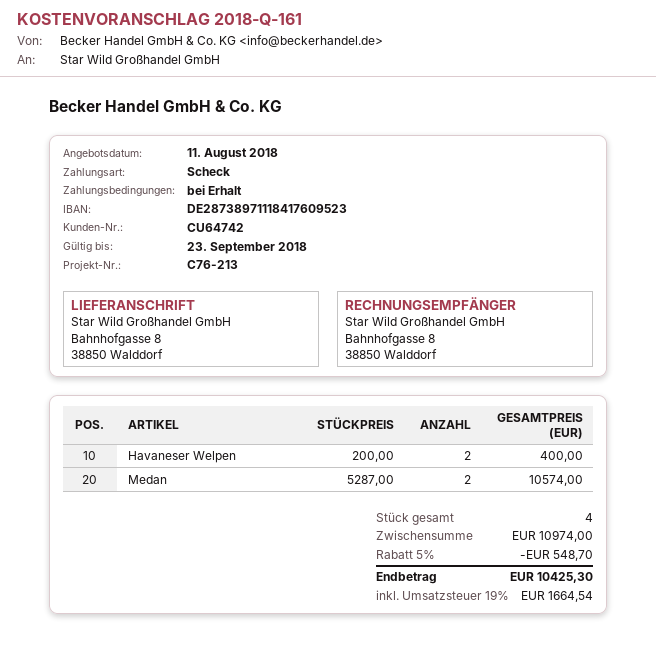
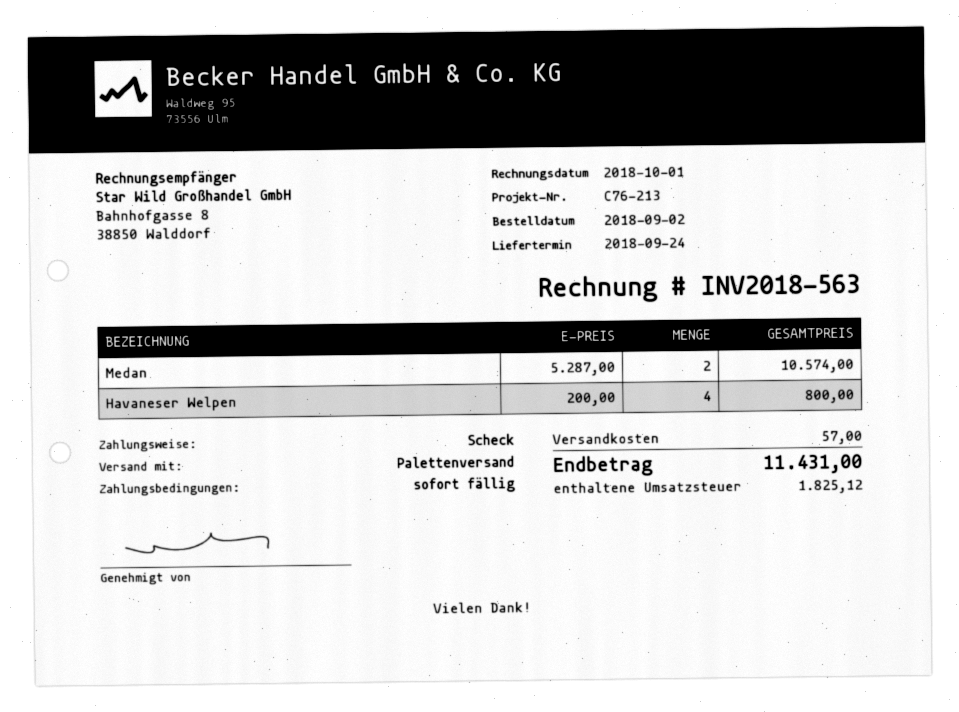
Havaneser Welpen: 2 x 200.00 = 400.00 -> 4 x 200.00 = 800.00
discount: 5% = 548.70 -> none
shipping: none -> 57.00
tax: 1664.54 -> 1825.12
total: 10425.30 -> 11431.00

